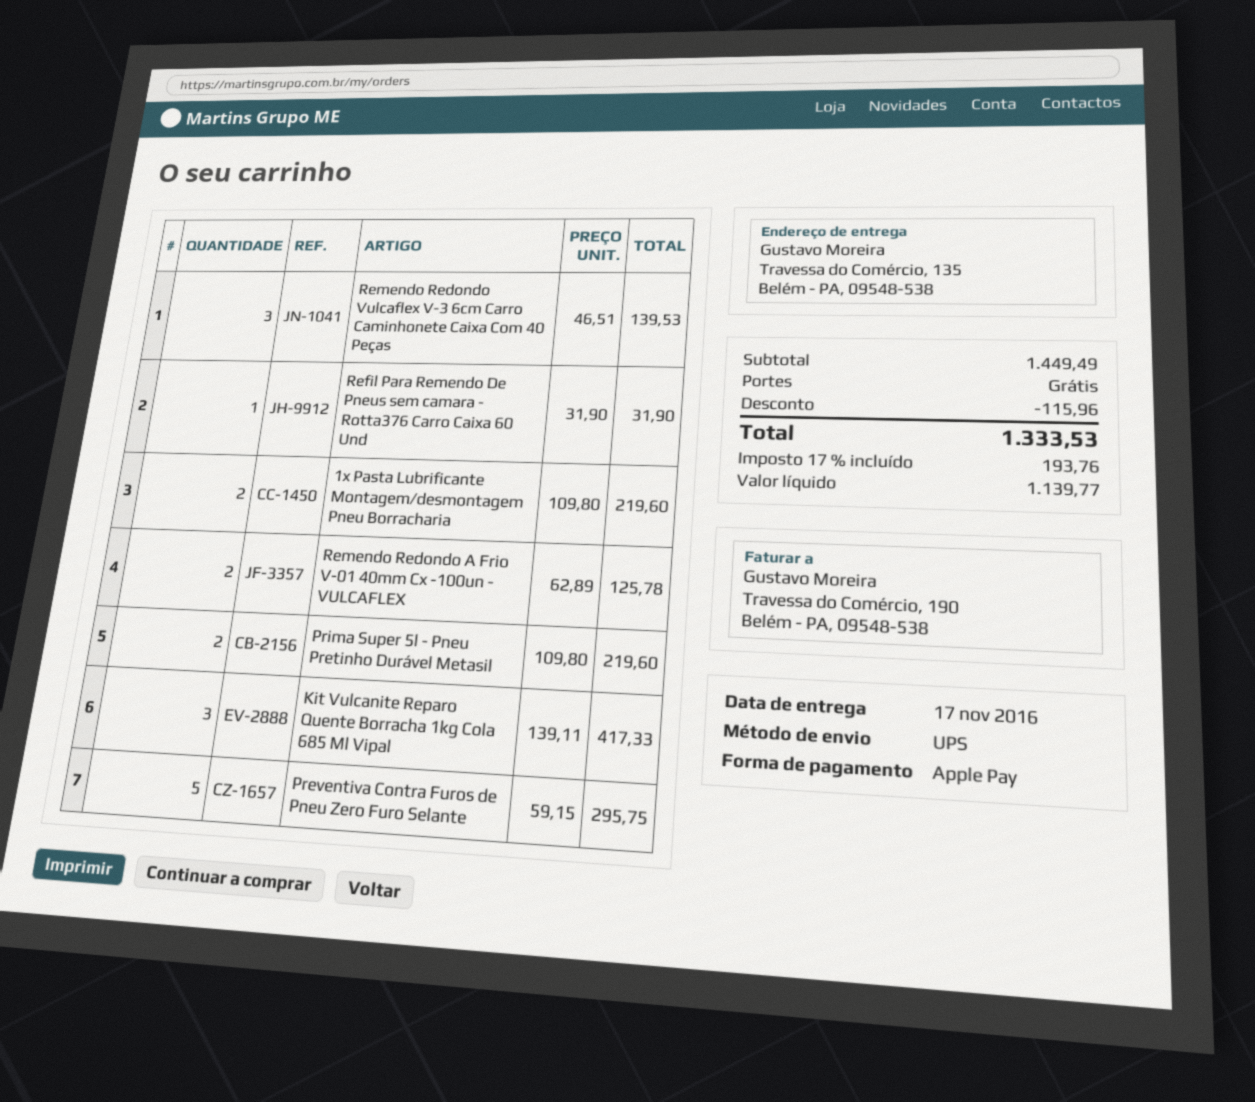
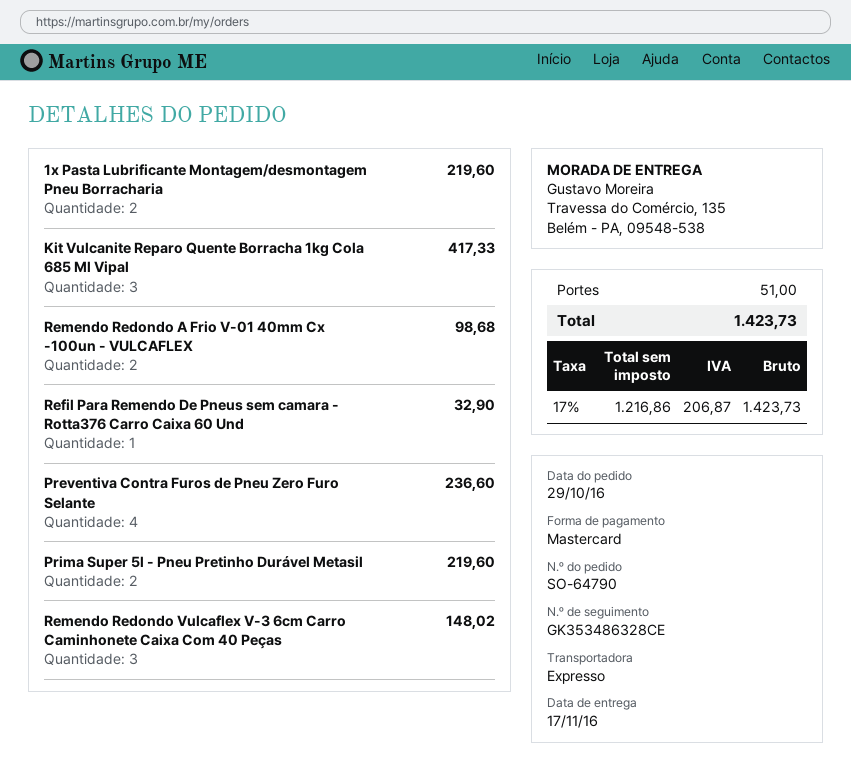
payment method: Apple Pay -> Mastercard
shipping method: UPS -> express
Remendo Redondo Vulcaflex V-3 6cm Carro Caminhonete Caixa Com 40 Peças: 3 for 139.53 -> 3 for 148.02
Refil Para Remendo De Pneus sem camara - Rotta376 Carro Caixa 60 Und: 1 for 31.90 -> 1 for 32.90
Remendo Redondo A Frio V-01 40mm Cx -100un - VULCAFLEX: 2 for 125.78 -> 2 for 98.68
Preventiva Contra Furos de Pneu Zero Furo Selante: 5 for 295.75 -> 4 for 236.60
discount: 115.96 -> none
shipping: 0.00 -> 51.00
net: 1139.77 -> 1216.86
tax: 17% = 193.76 -> 17% = 206.87
total: 1333.53 -> 1423.73

